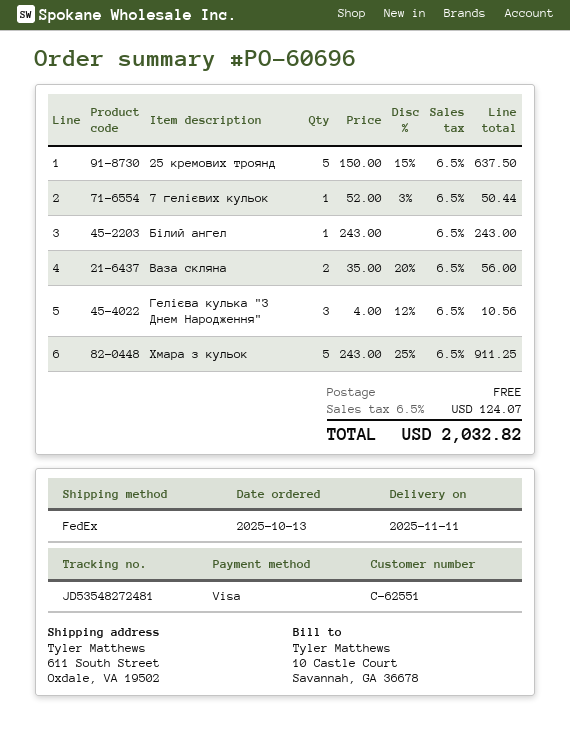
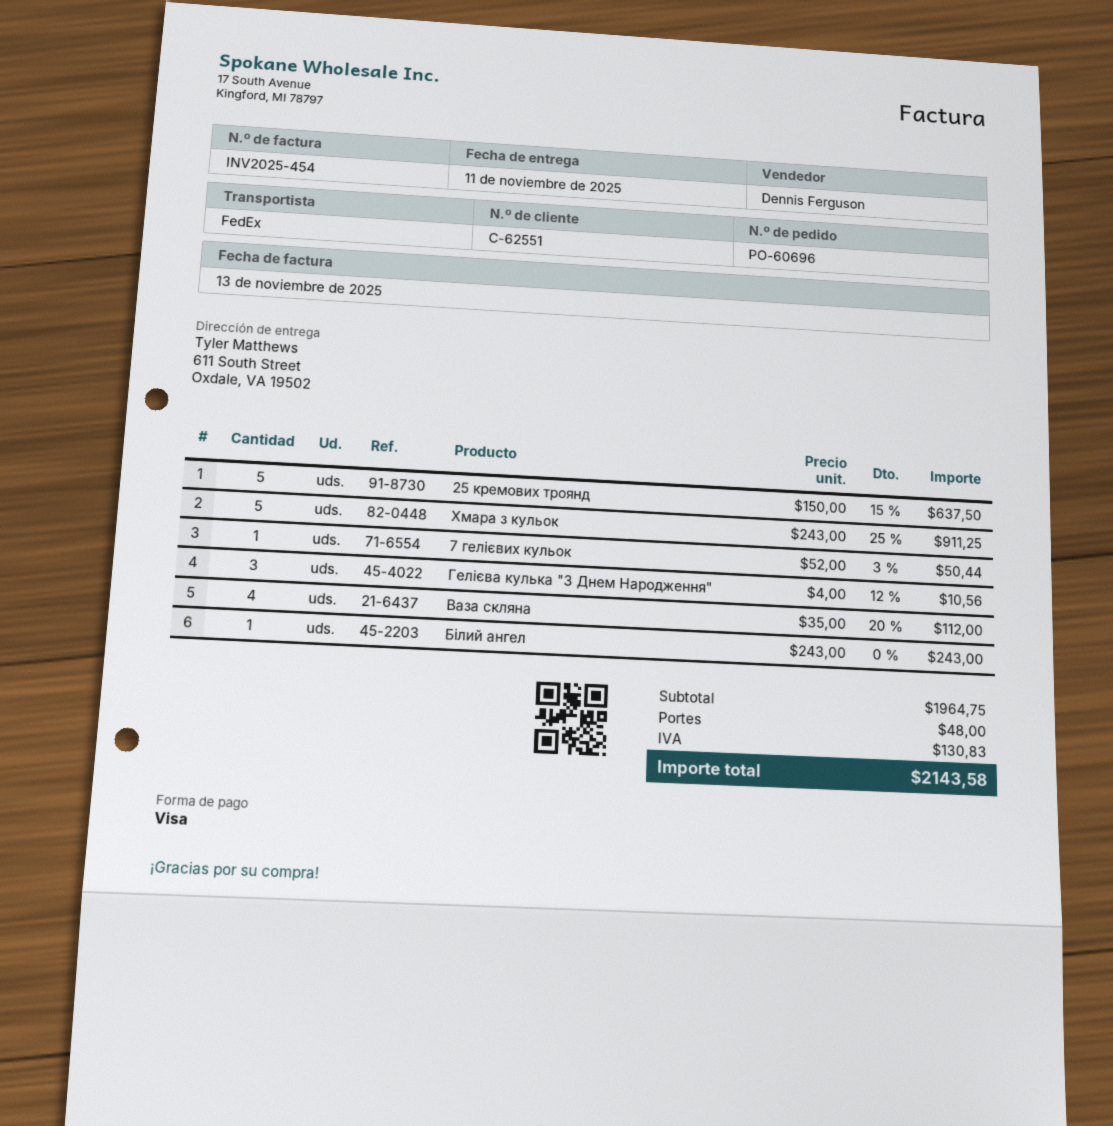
Ваза скляна: 2 x 35.00 - 20% = 56.00 -> 4 x 35.00 - 20% = 112.00
shipping: 0.00 -> 48.00
tax: 124.07 -> 130.83
total: 2032.82 -> 2143.58

